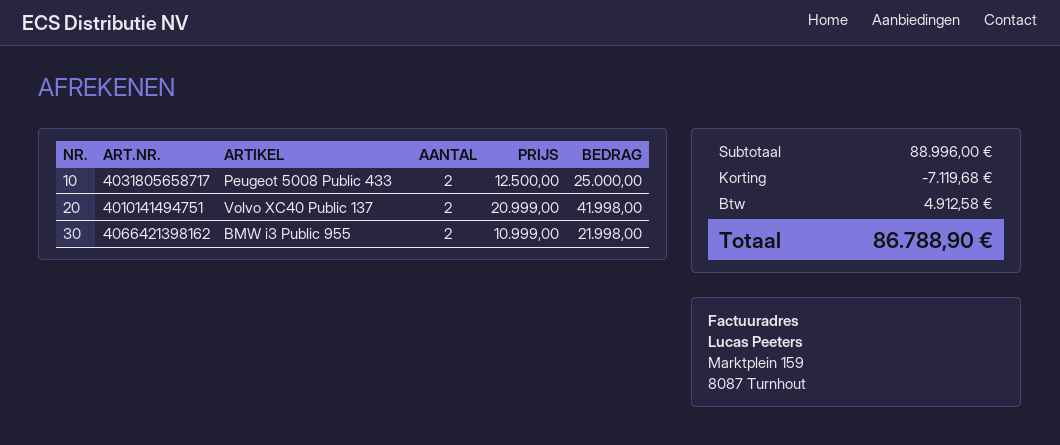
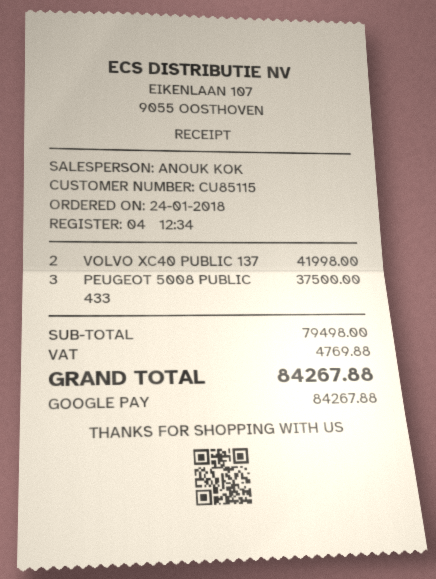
Peugeot 5008 Public 433: 2 for 25000.00 -> 3 for 37500.00
BMW i3 Public 955: 2 for 21998.00 -> none
subtotal: 88996.00 -> 79498.00
discount: 7119.68 -> none
tax: 4912.58 -> 4769.88
total: 86788.90 -> 84267.88

